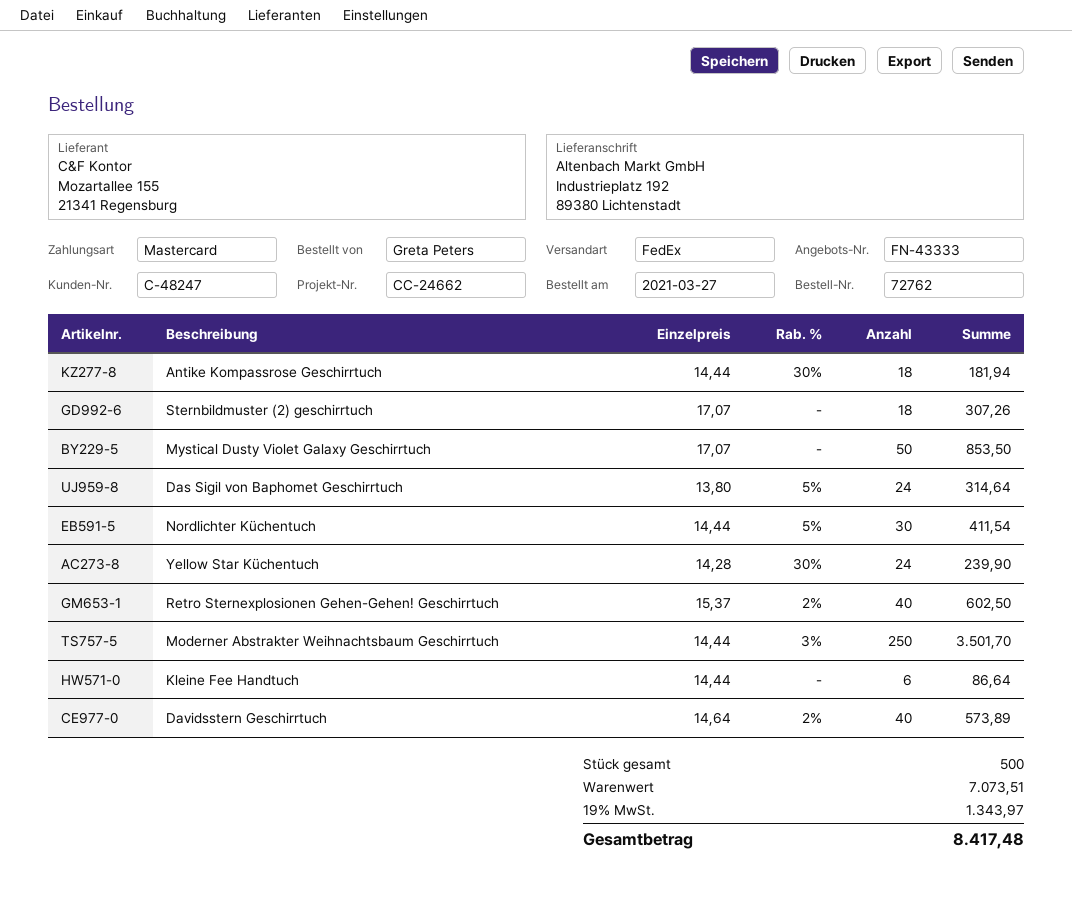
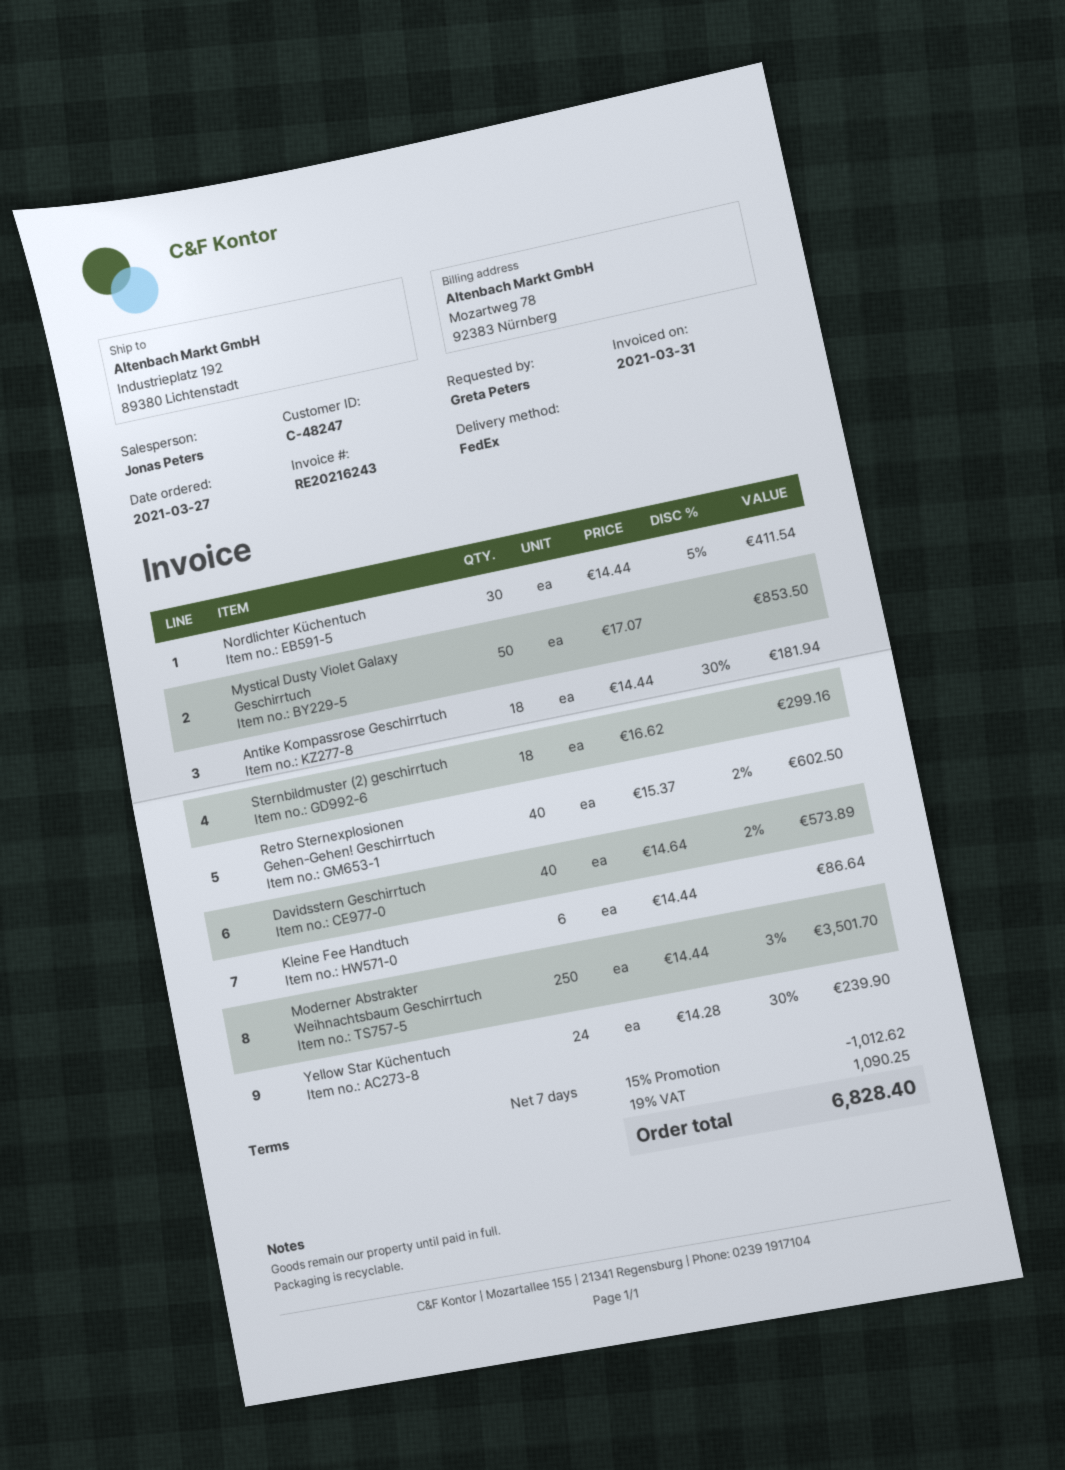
Sternbildmuster (2) geschirrtuch: 18 x 17.07 = 307.26 -> 18 x 16.62 = 299.16
Das Sigil von Baphomet Geschirrtuch: 24 x 13.80 - 5% = 314.64 -> none
discount: none -> 15% = 1012.62
tax: 19% = 1343.97 -> 19% = 1090.25
total: 8417.48 -> 6828.40

